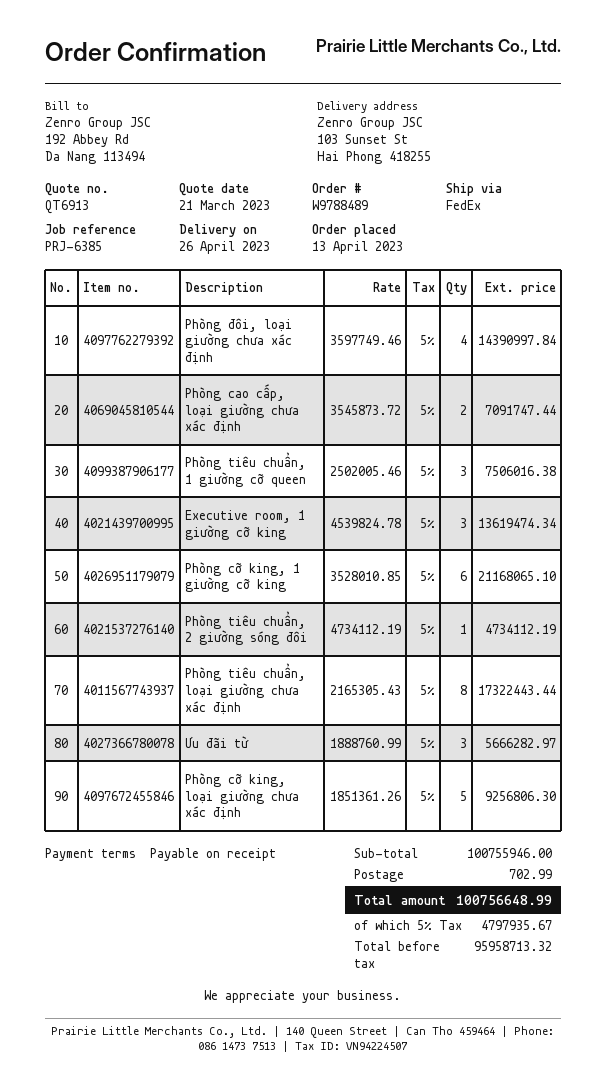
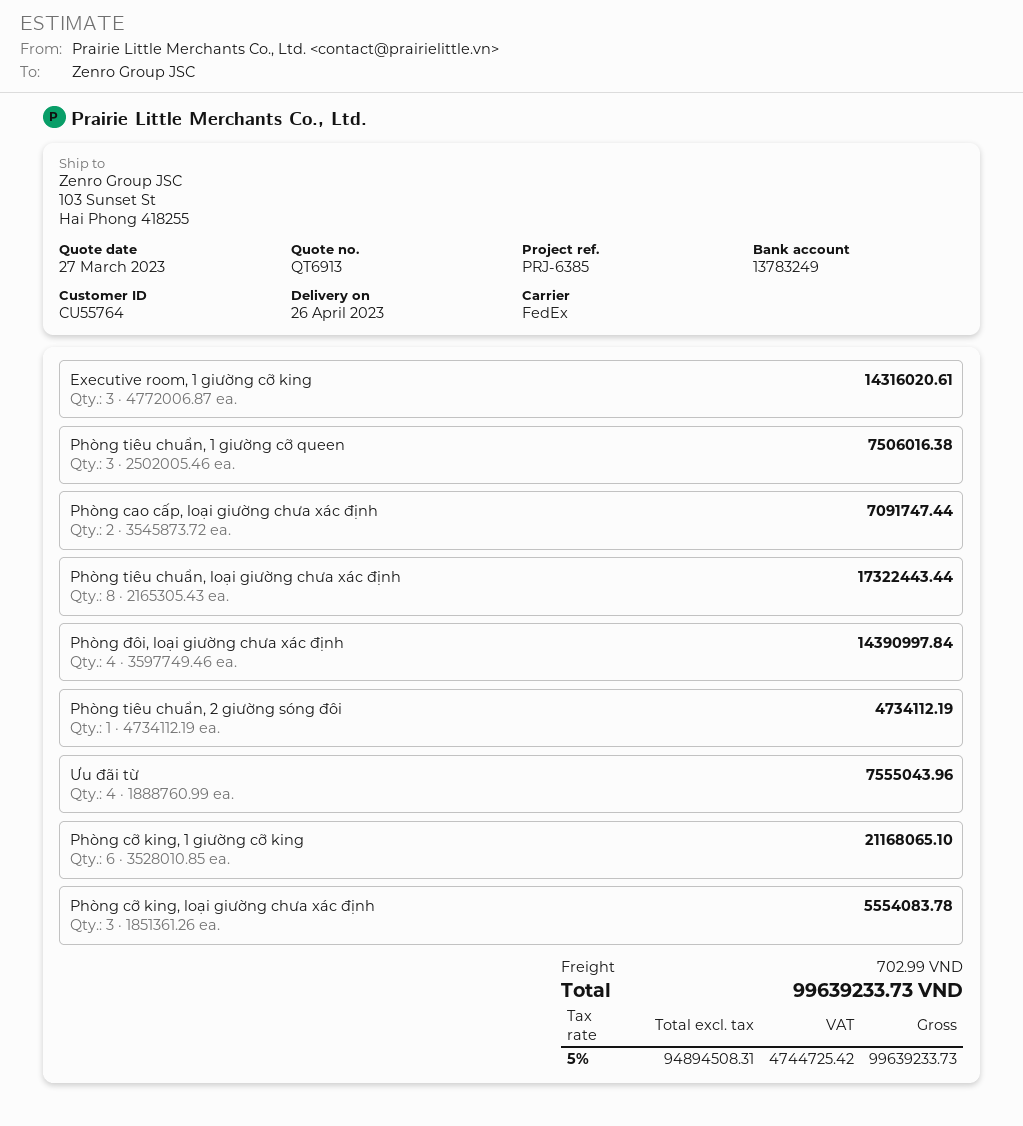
quote date: 2023-03-21 -> 2023-03-27
Executive room, 1 giường cỡ king: 3 x 4539824.78 = 13619474.34 -> 3 x 4772006.87 = 14316020.61
Ưu đãi từ: 3 x 1888760.99 = 5666282.97 -> 4 x 1888760.99 = 7555043.96
Phòng cỡ king, loại giường chưa xác định: 5 x 1851361.26 = 9256806.30 -> 3 x 1851361.26 = 5554083.78
net: 95958713.32 -> 94894508.31
tax: 5% = 4797935.67 -> 5% = 4744725.42
total: 100756648.99 -> 99639233.73

